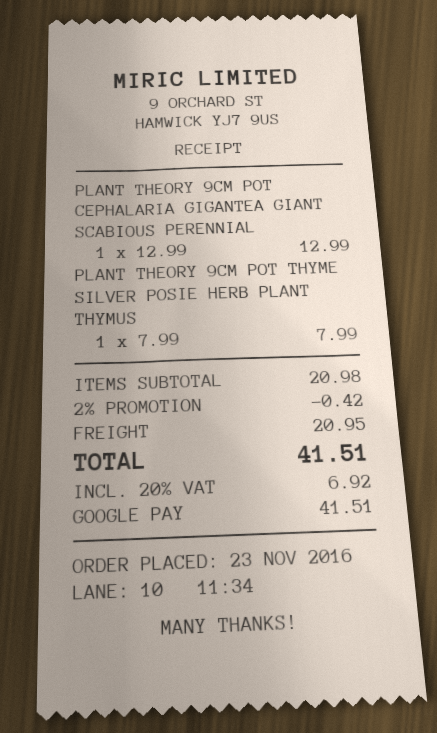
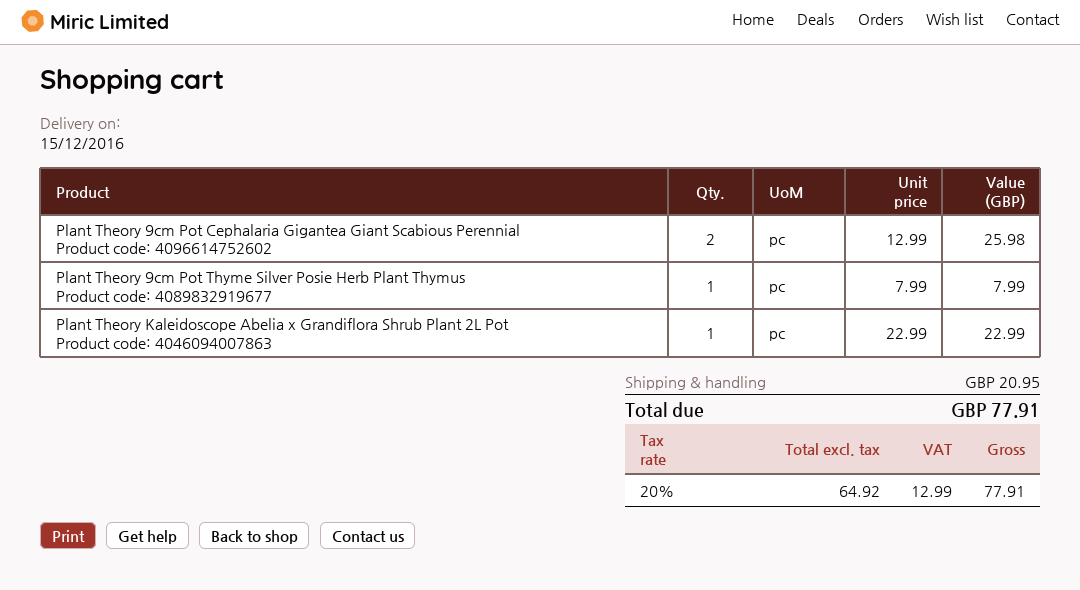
PLANT THEORY 9CM POT CEPHALARIA GIGANTEA GIANT SCABIOUS PERENNIAL: 1 x 12.99 = 12.99 -> 2 x 12.99 = 25.98
Plant Theory Kaleidoscope Abelia x Grandiflora Shrub Plant 2L Pot: none -> 1 x 22.99 = 22.99
discount: 2% = 0.42 -> none
tax: 20% = 6.92 -> 20% = 12.99
total: 41.51 -> 77.91

